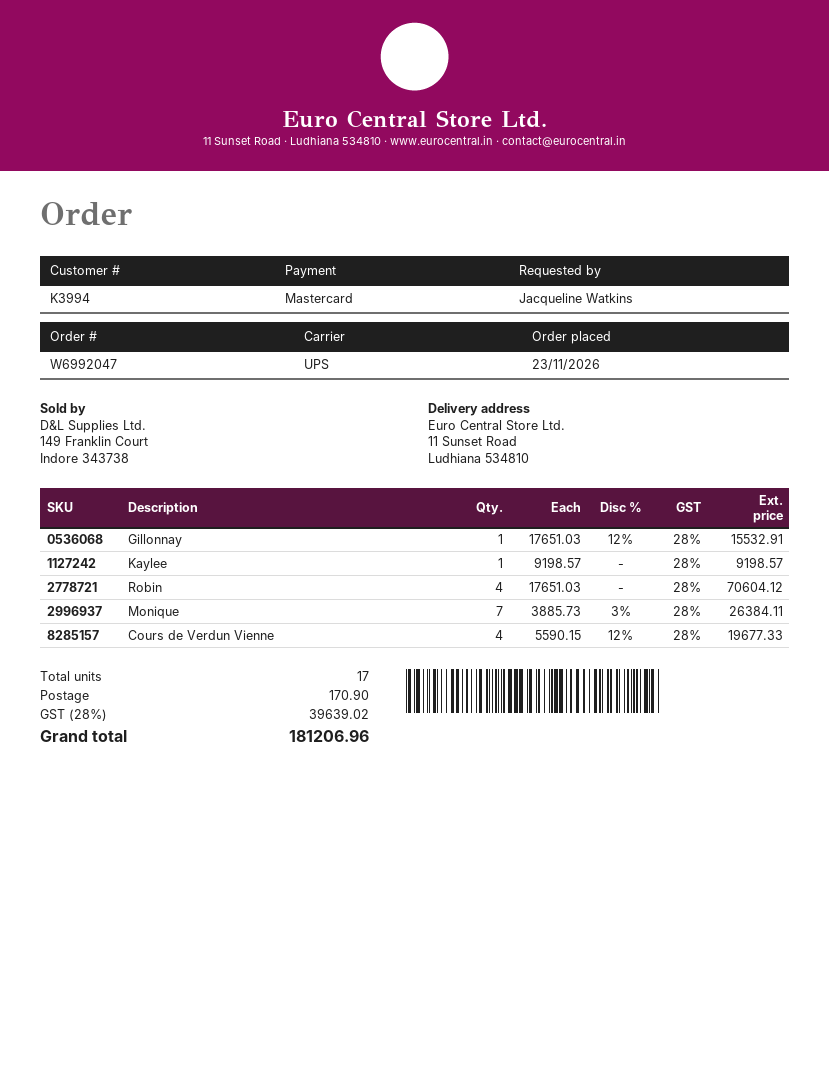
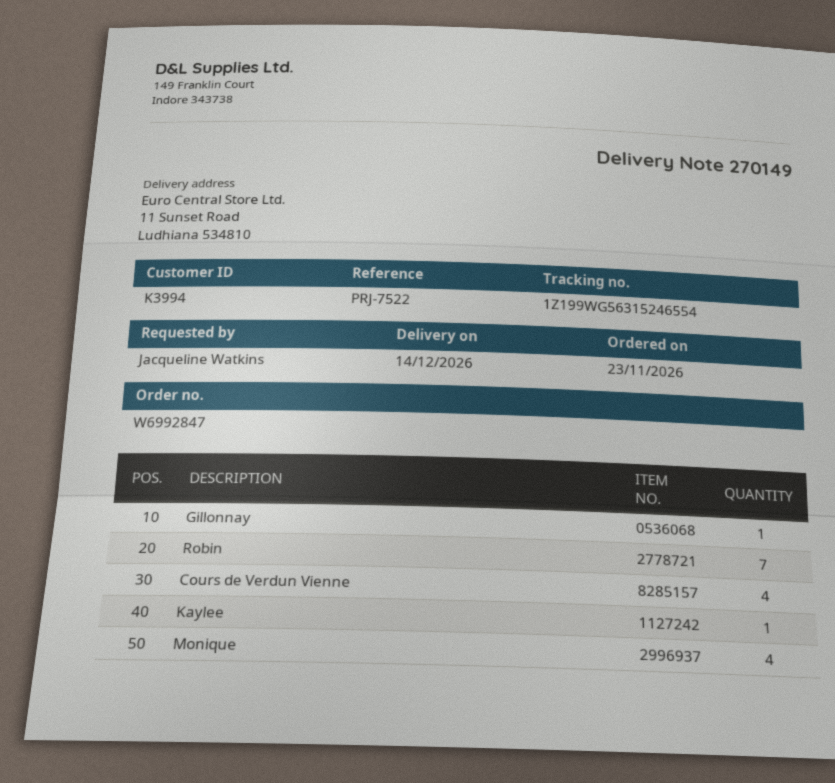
order number: W6992047 -> W6992847
Robin: 4 -> 7
Monique: 7 -> 4

